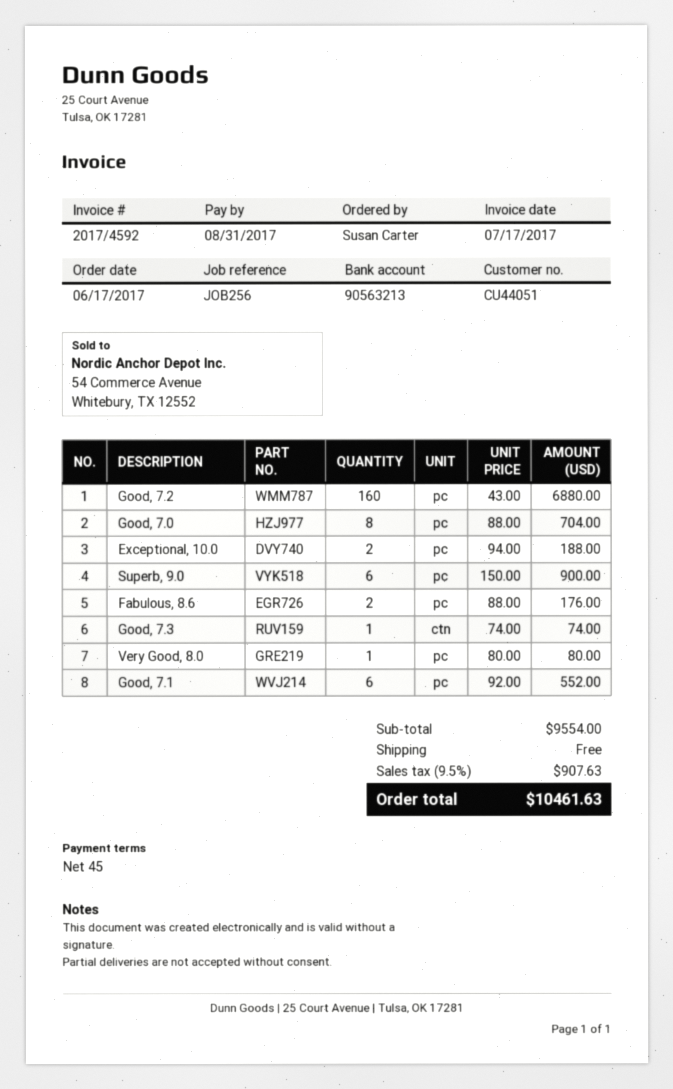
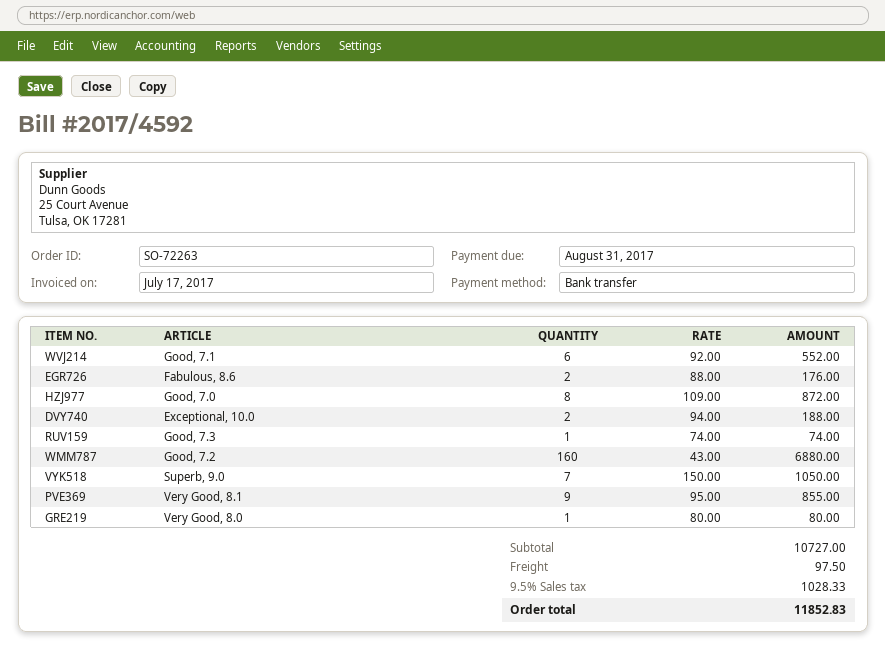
Good, 7.0: 8 x 88.00 = 704.00 -> 8 x 109.00 = 872.00
Superb, 9.0: 6 x 150.00 = 900.00 -> 7 x 150.00 = 1050.00
Very Good, 8.1: none -> 9 x 95.00 = 855.00
subtotal: 9554.00 -> 10727.00
shipping: 0.00 -> 97.50
tax: 9.5% = 907.63 -> 9.5% = 1028.33
total: 10461.63 -> 11852.83

